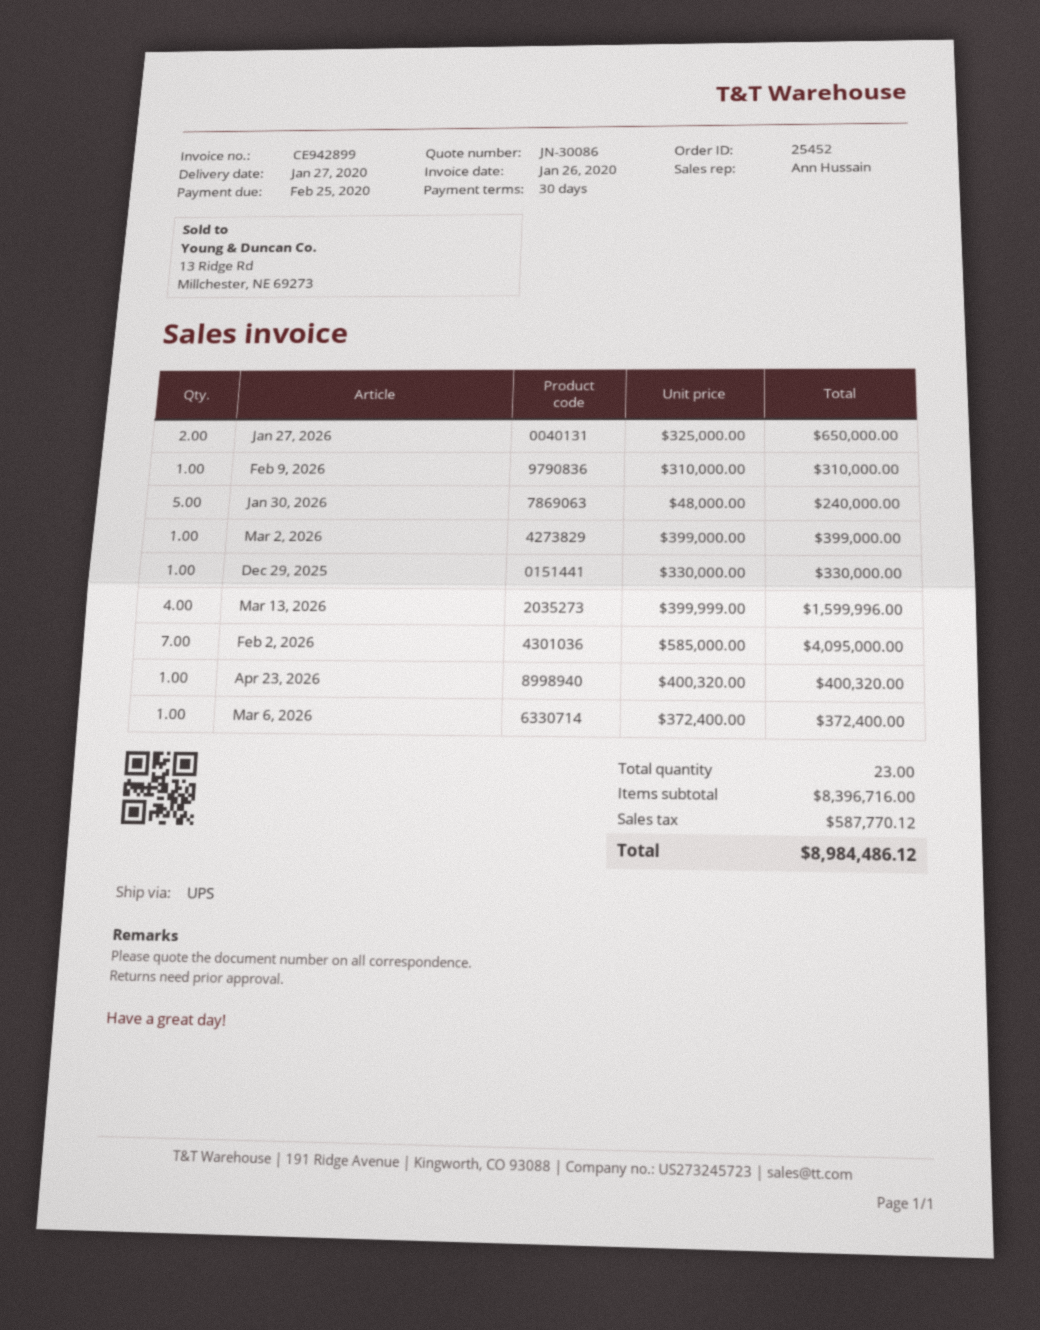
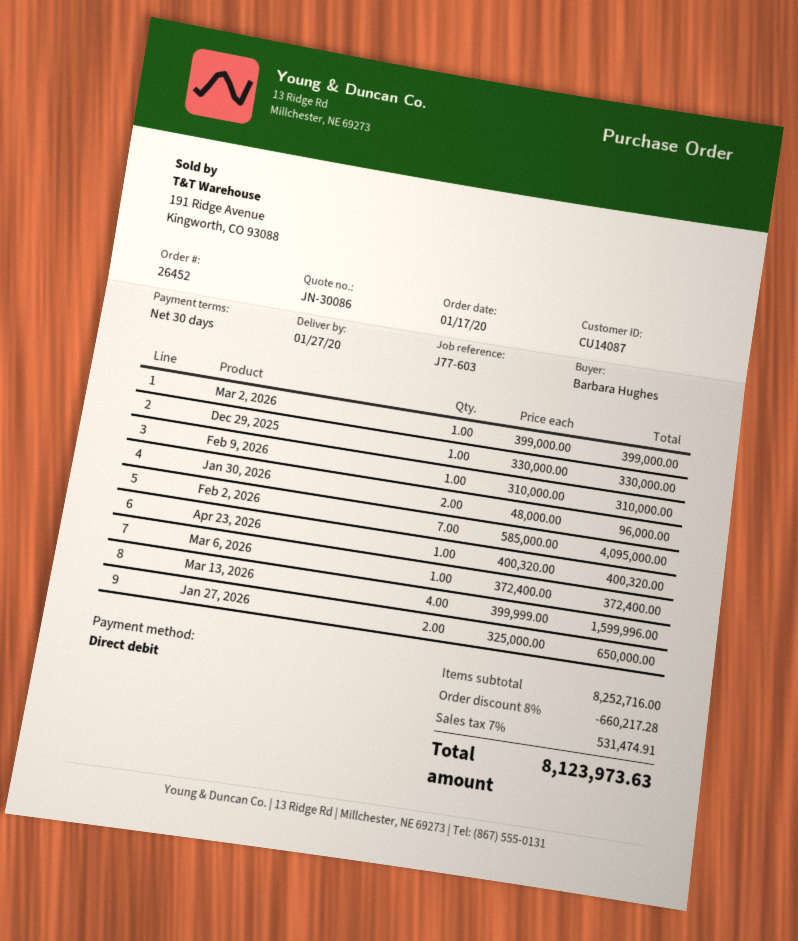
order number: 25452 -> 26452
Jan 30, 2026: 5 x 48000.00 = 240000.00 -> 2 x 48000.00 = 96000.00
subtotal: 8396716.00 -> 8252716.00
discount: none -> 8% = 660217.28
tax: 587770.12 -> 531474.91
total: 8984486.12 -> 8123973.63

